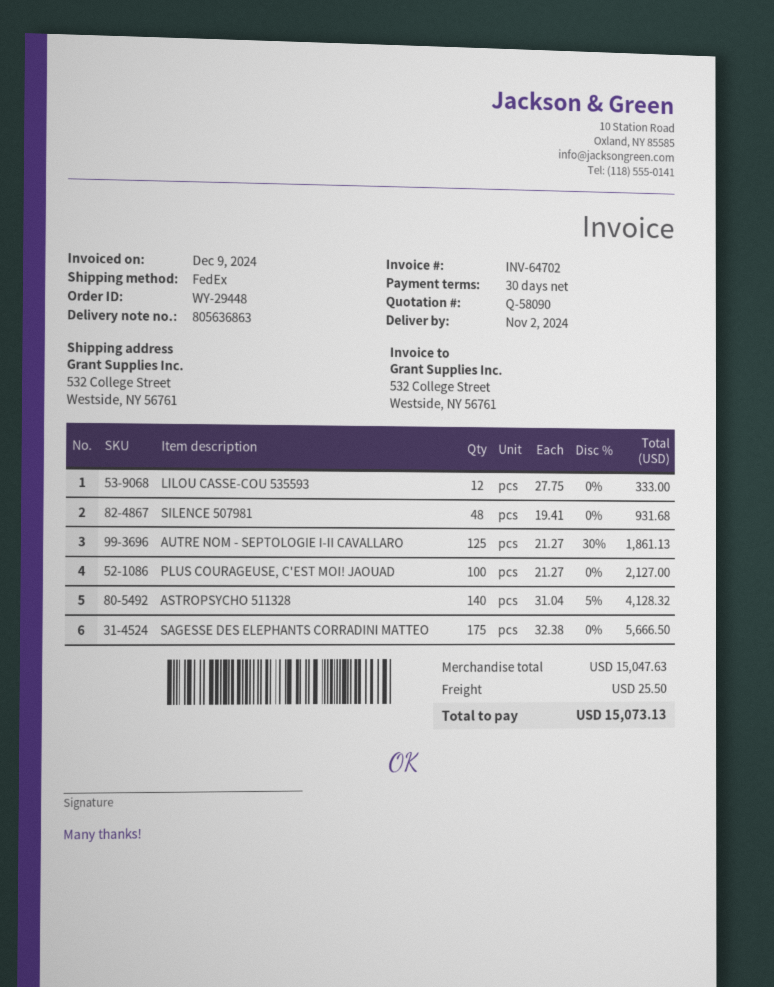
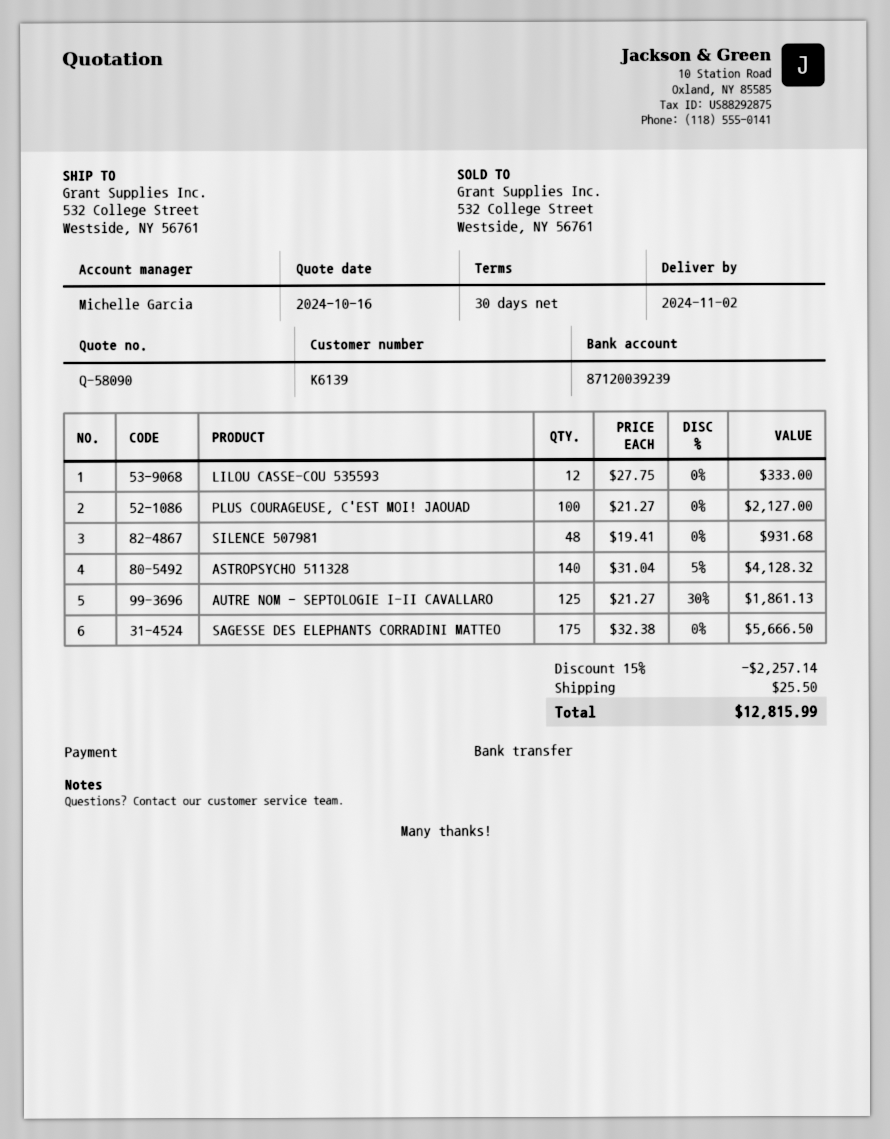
discount: none -> 15% = 2257.14
total: 15073.13 -> 12815.99

